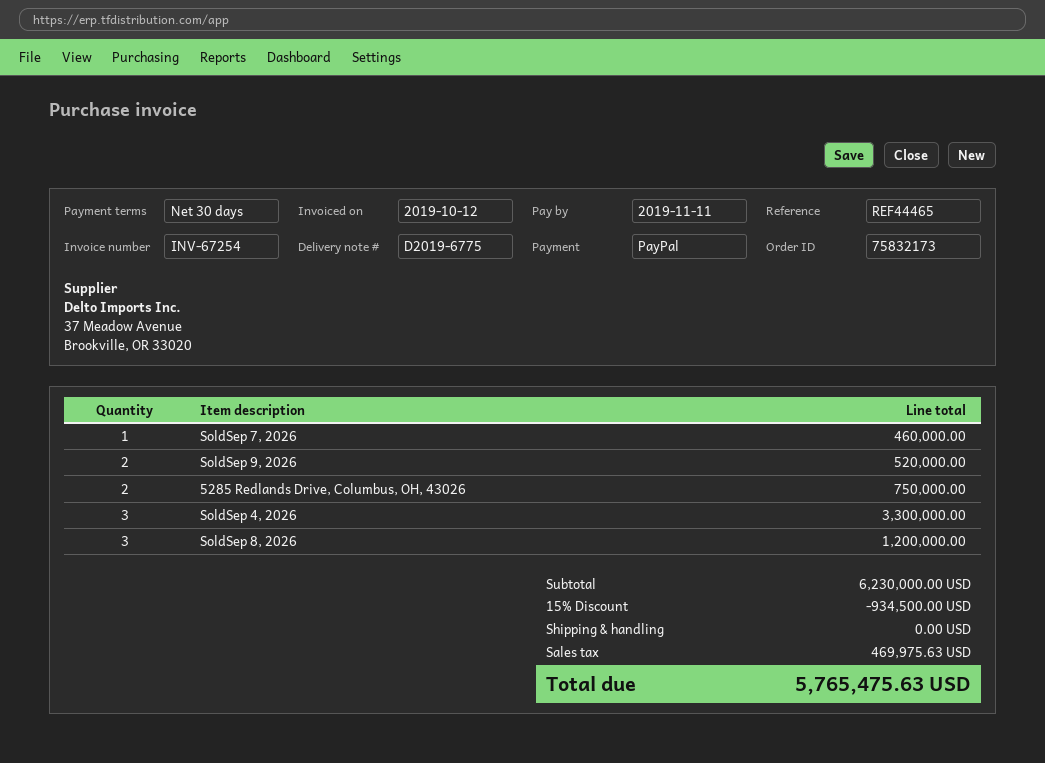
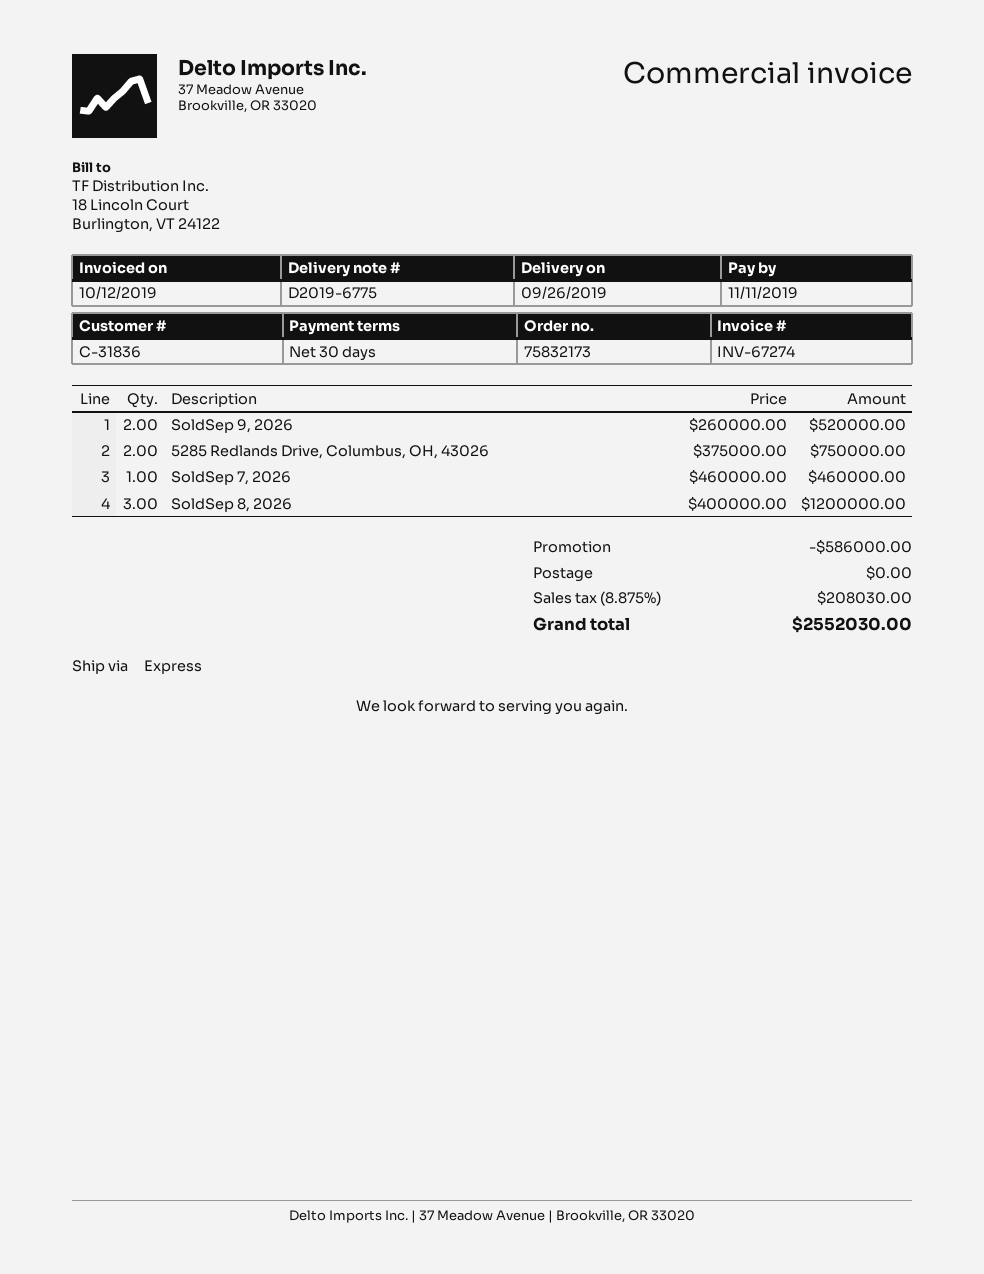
invoice number: INV-67254 -> INV-67274
SoldSep 4, 2026: 3 for 3300000.00 -> none
discount: 934500.00 -> 586000.00
tax: 469975.63 -> 208030.00
total: 5765475.63 -> 2552030.00

